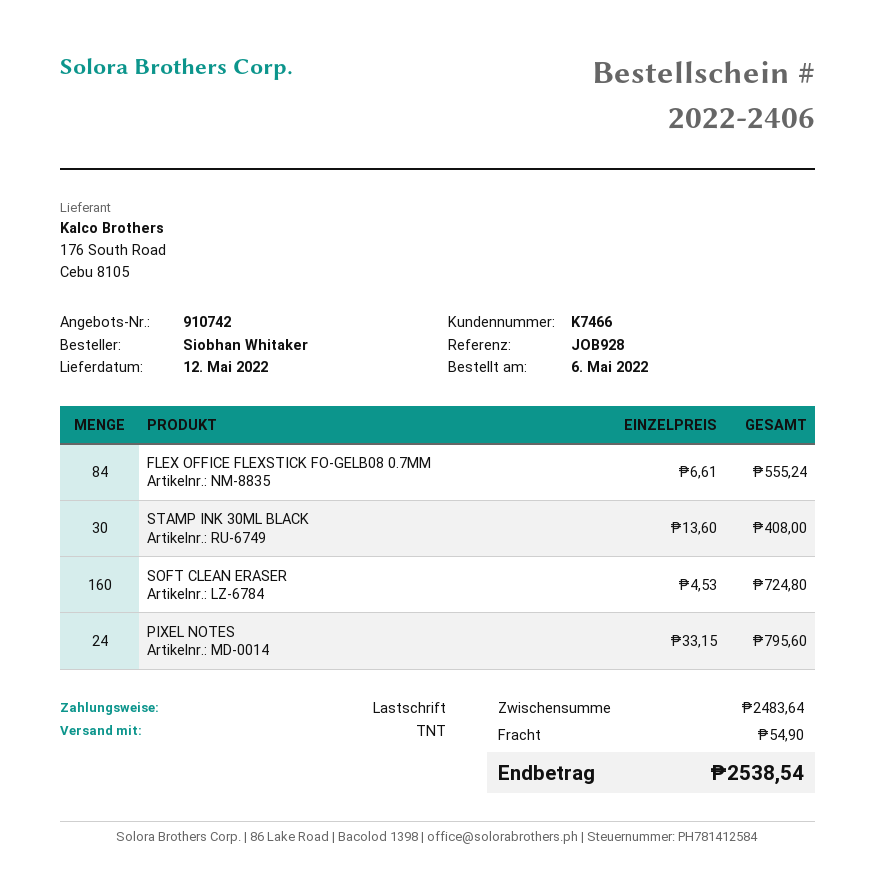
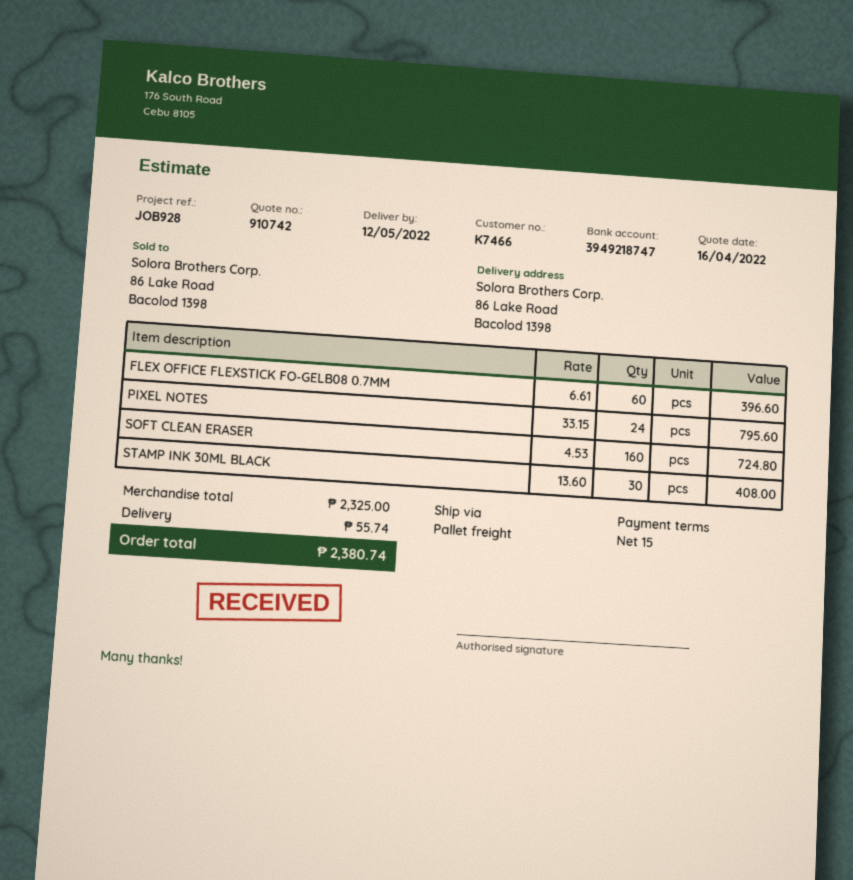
shipping method: TNT -> pallet freight
FLEX OFFICE FLEXSTICK FO-GELB08 0.7MM: 84 x 6.61 = 555.24 -> 60 x 6.61 = 396.60
subtotal: 2483.64 -> 2325.00
shipping: 54.90 -> 55.74
total: 2538.54 -> 2380.74

